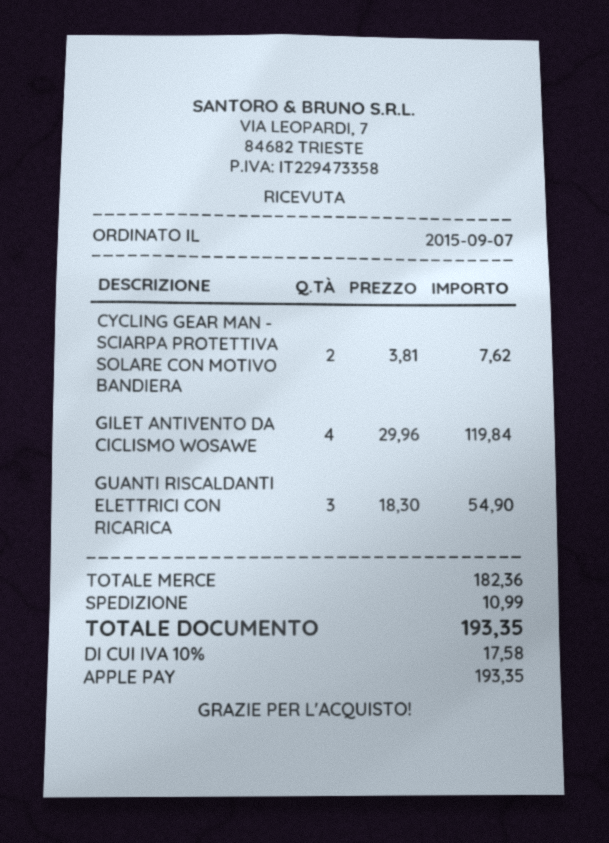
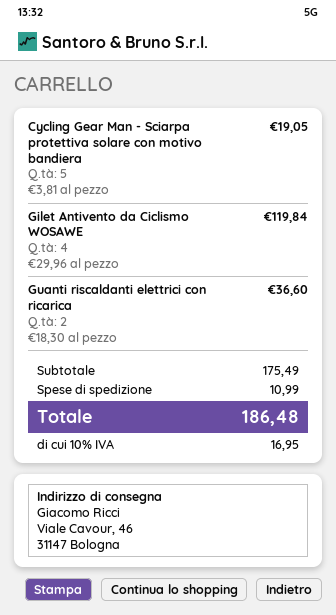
CYCLING GEAR MAN - SCIARPA PROTETTIVA SOLARE CON MOTIVO BANDIERA: 2 x 3.81 = 7.62 -> 5 x 3.81 = 19.05
GUANTI RISCALDANTI ELETTRICI CON RICARICA: 3 x 18.30 = 54.90 -> 2 x 18.30 = 36.60
subtotal: 182.36 -> 175.49
tax: 10% = 17.58 -> 10% = 16.95
total: 193.35 -> 186.48

